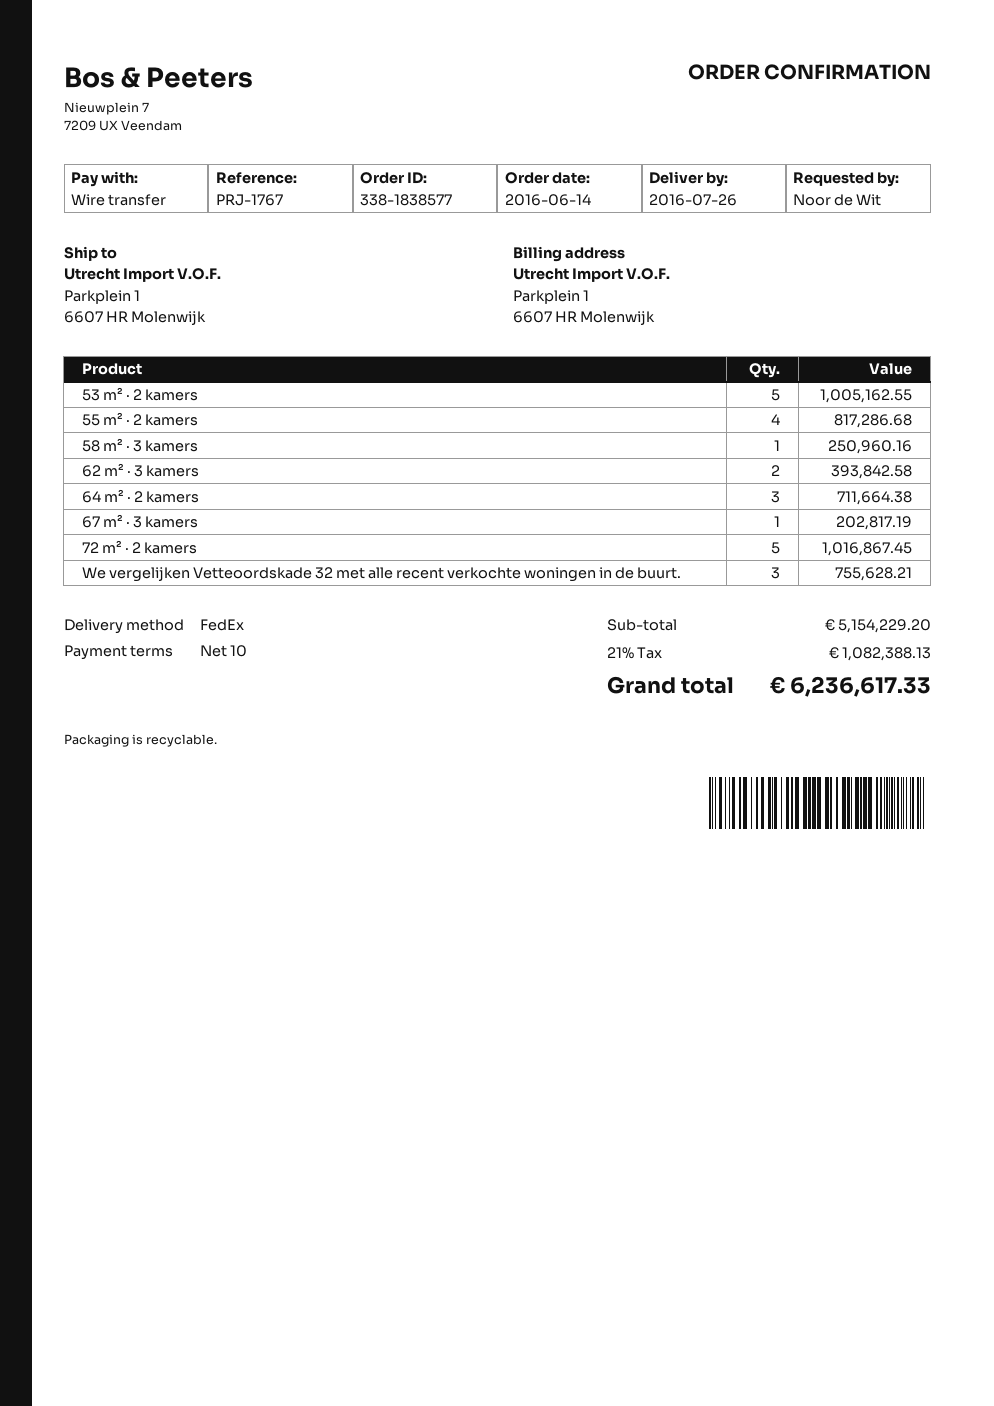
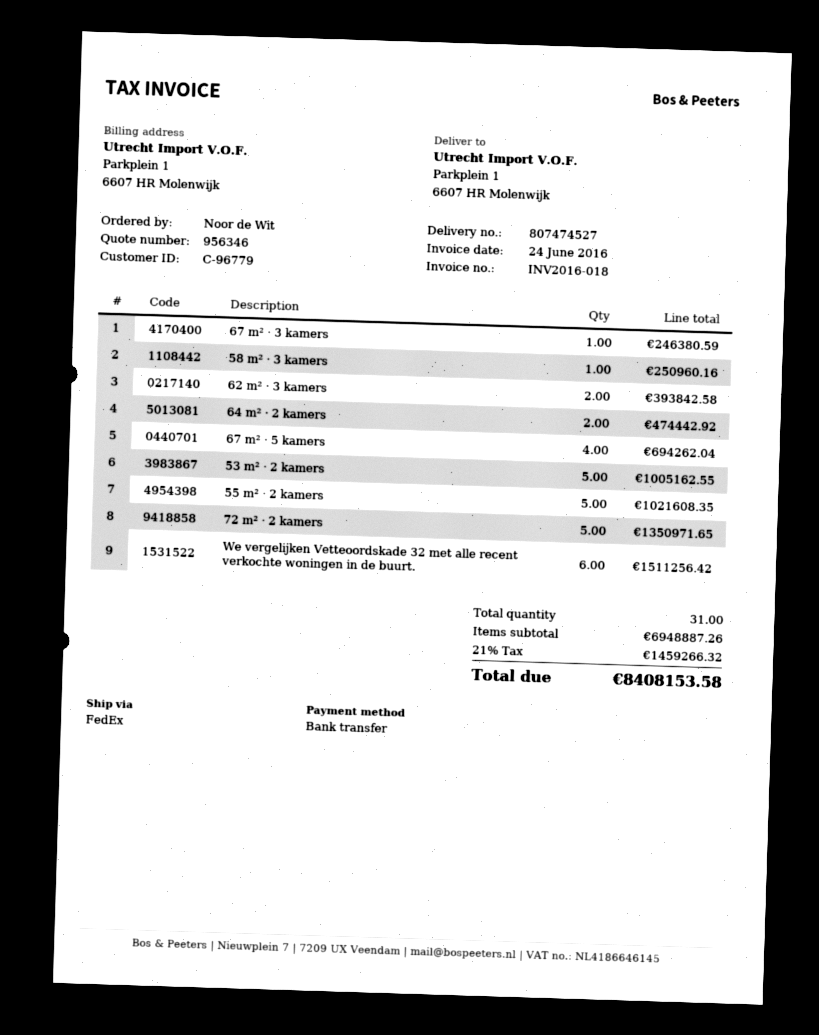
55 m² · 2 kamers: 4 for 817286.68 -> 5 for 1021608.35
64 m² · 2 kamers: 3 for 711664.38 -> 2 for 474442.92
67 m² · 3 kamers: 1 for 202817.19 -> 1 for 246380.59
72 m² · 2 kamers: 5 for 1016867.45 -> 5 for 1350971.65
We vergelijken Vetteoordskade 32 met alle recent verkochte woningen in de buurt.: 3 for 755628.21 -> 6 for 1511256.42
67 m² · 5 kamers: none -> 4 for 694262.04
subtotal: 5154229.20 -> 6948887.26
tax: 21% = 1082388.13 -> 21% = 1459266.32
total: 6236617.33 -> 8408153.58

